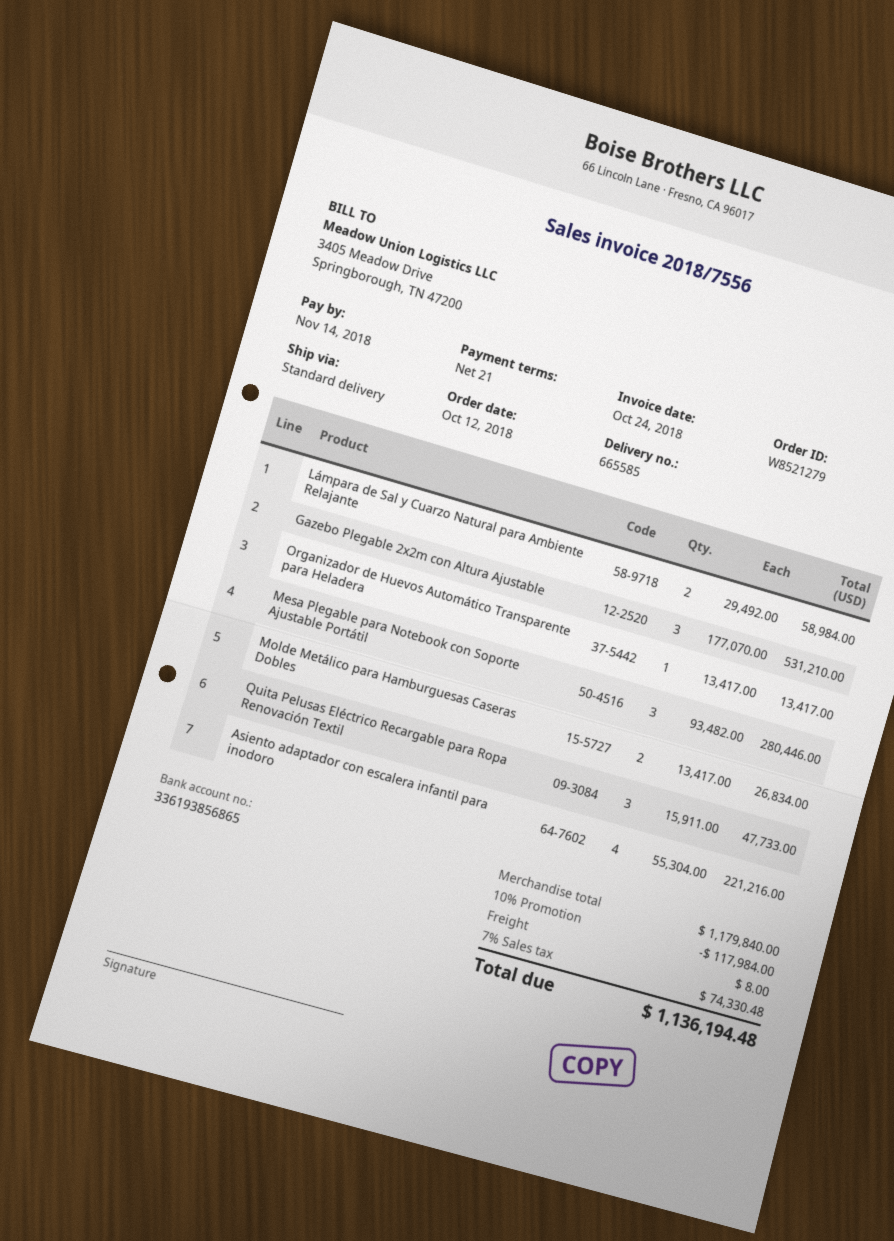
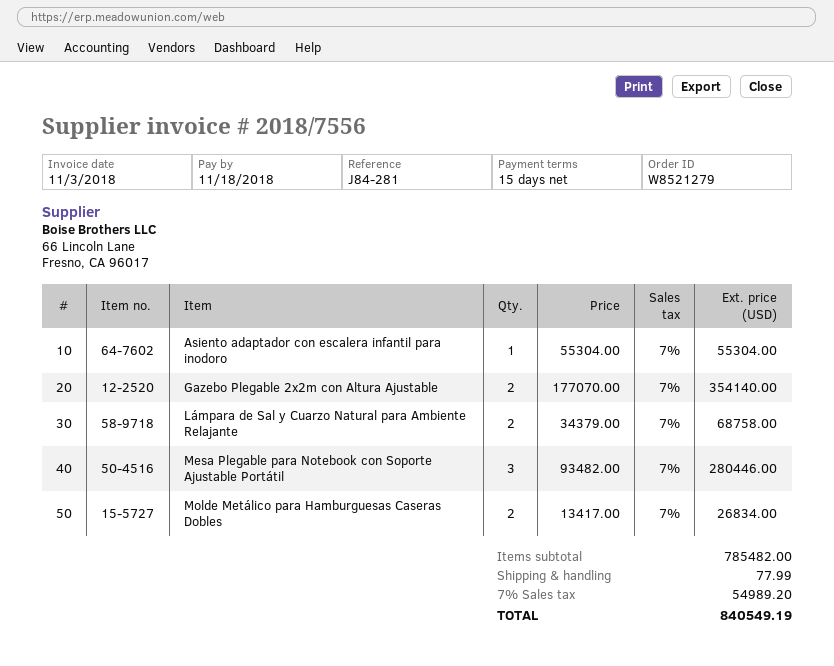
invoice date: 2018-10-24 -> 2018-11-03
payment terms: 21 days -> 15 days
due date: 2018-11-14 -> 2018-11-18
Lámpara de Sal y Cuarzo Natural para Ambiente Relajante: 2 x 29492.00 = 58984.00 -> 2 x 34379.00 = 68758.00
Gazebo Plegable 2x2m con Altura Ajustable: 3 x 177070.00 = 531210.00 -> 2 x 177070.00 = 354140.00
Organizador de Huevos Automático Transparente para Heladera: 1 x 13417.00 = 13417.00 -> none
Quita Pelusas Eléctrico Recargable para Ropa Renovación Textil: 3 x 15911.00 = 47733.00 -> none
Asiento adaptador con escalera infantil para inodoro: 4 x 55304.00 = 221216.00 -> 1 x 55304.00 = 55304.00
subtotal: 1179840.00 -> 785482.00
discount: 10% = 117984.00 -> none
shipping: 8.00 -> 77.99
tax: 7% = 74330.48 -> 7% = 54989.20
total: 1136194.48 -> 840549.19

